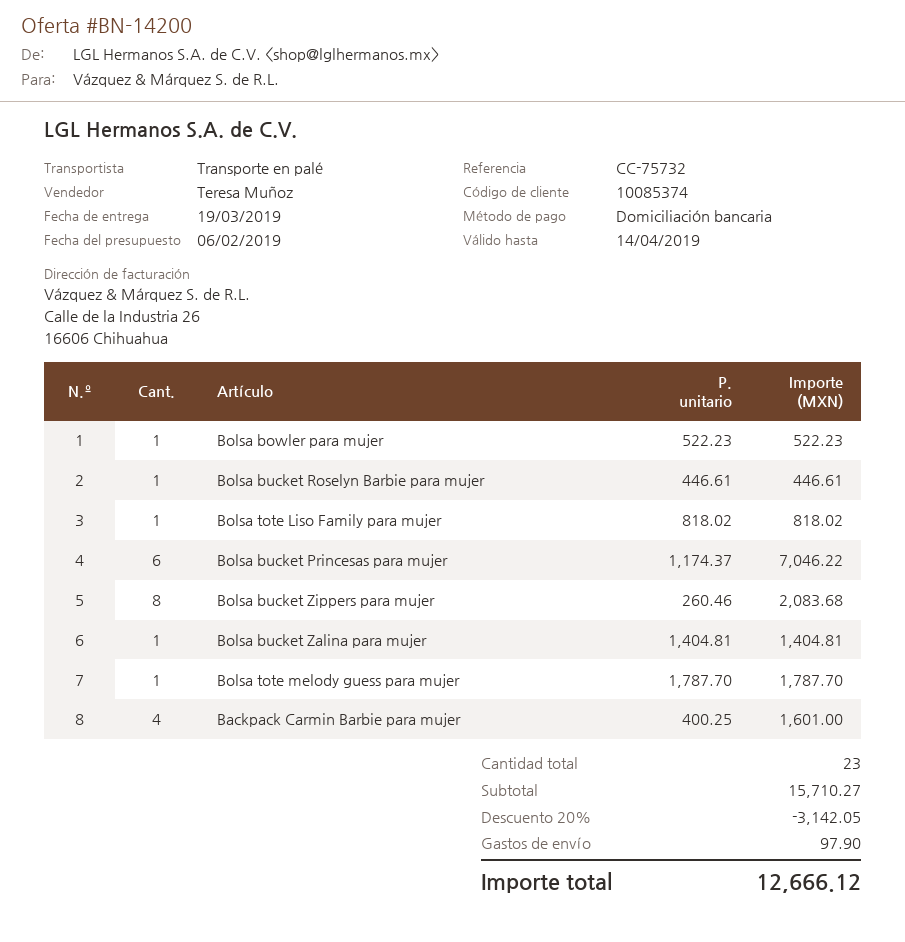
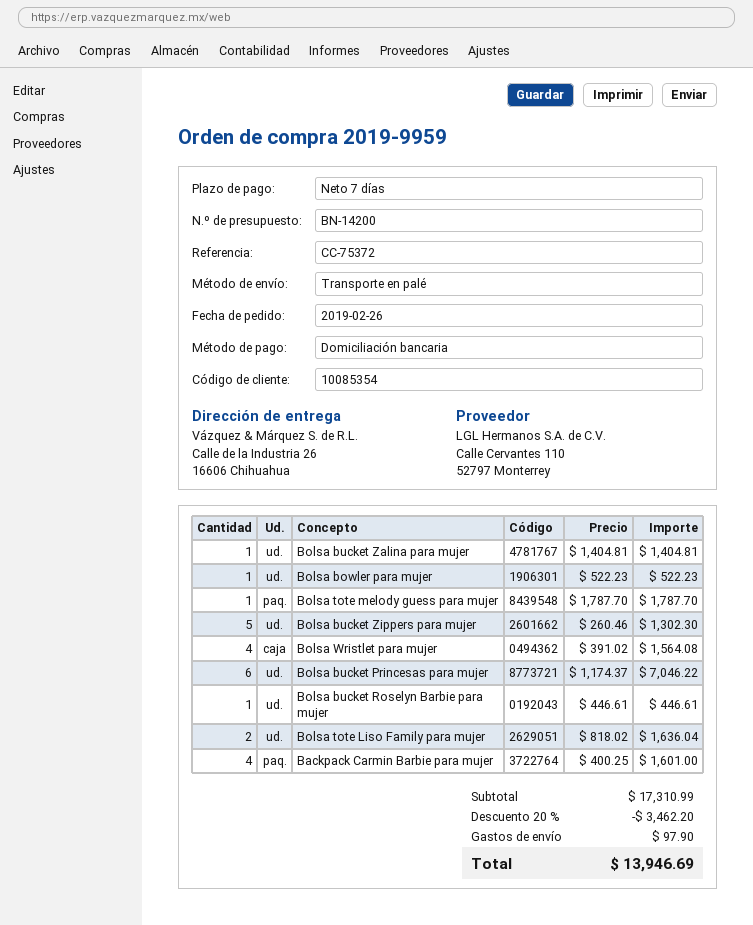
customer number: 10085374 -> 10085354
reference: CC-75732 -> CC-75372
Bolsa tote Liso Family para mujer: 1 x 818.02 = 818.02 -> 2 x 818.02 = 1636.04
Bolsa bucket Zippers para mujer: 8 x 260.46 = 2083.68 -> 5 x 260.46 = 1302.30
Bolsa Wristlet para mujer: none -> 4 x 391.02 = 1564.08
subtotal: 15710.27 -> 17310.99
discount: 20% = 3142.05 -> 20% = 3462.20
total: 12666.12 -> 13946.69

